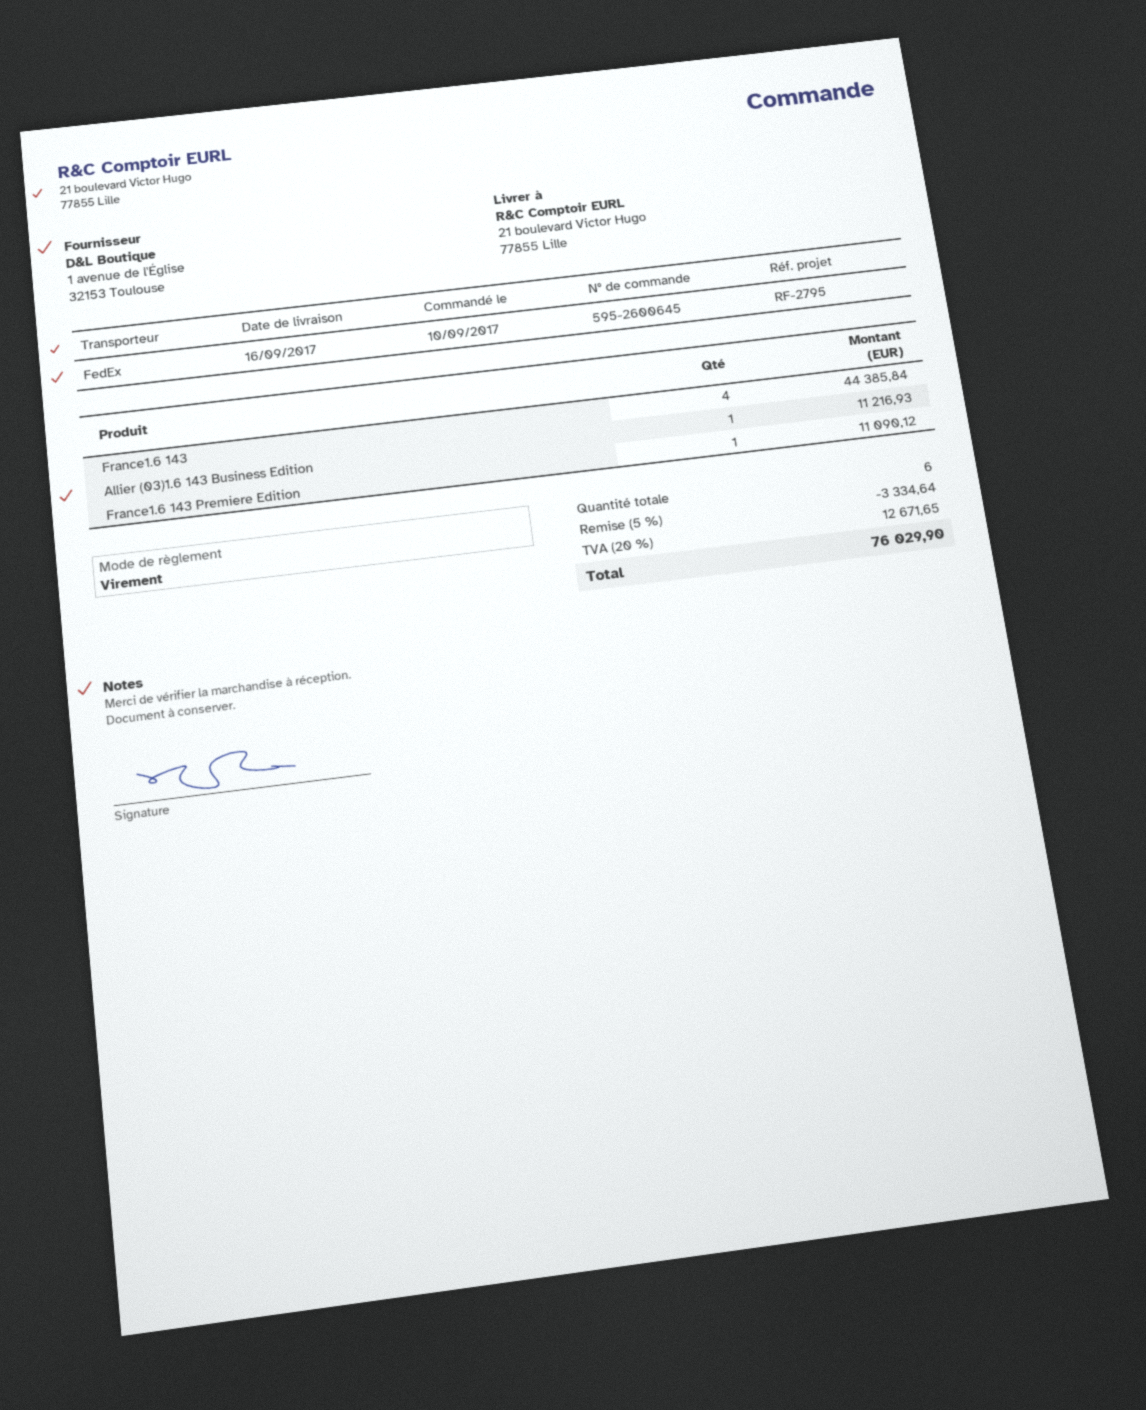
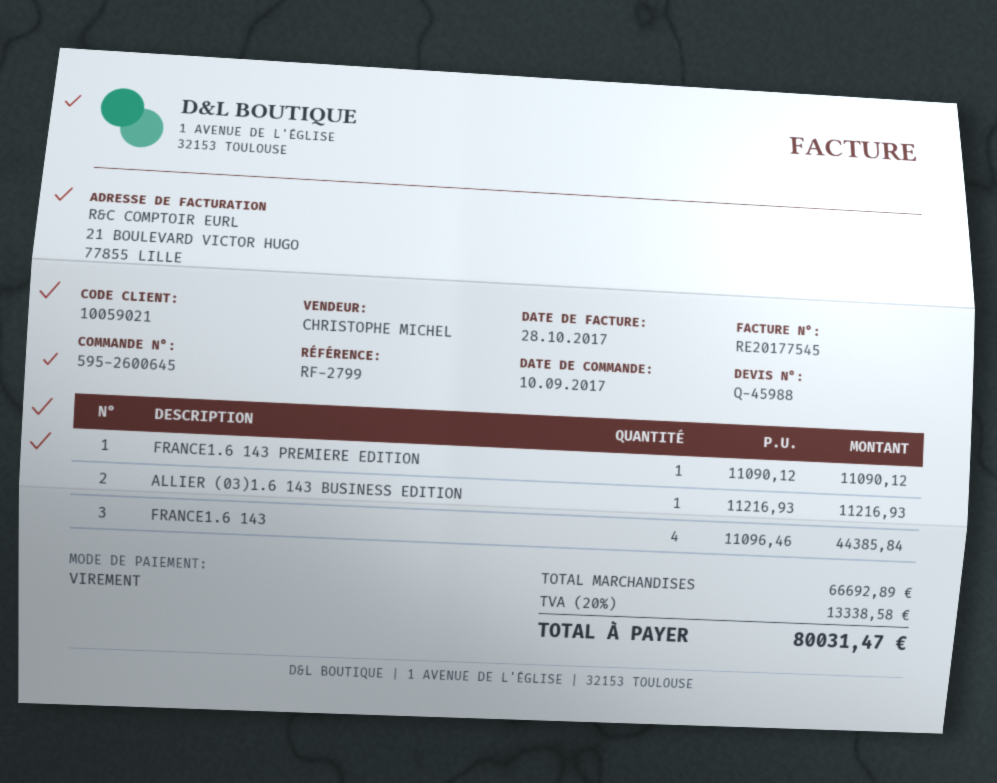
reference: RF-2795 -> RF-2799
discount: 5% = 3334.64 -> none
tax: 20% = 12671.65 -> 20% = 13338.58
total: 76029.90 -> 80031.47

